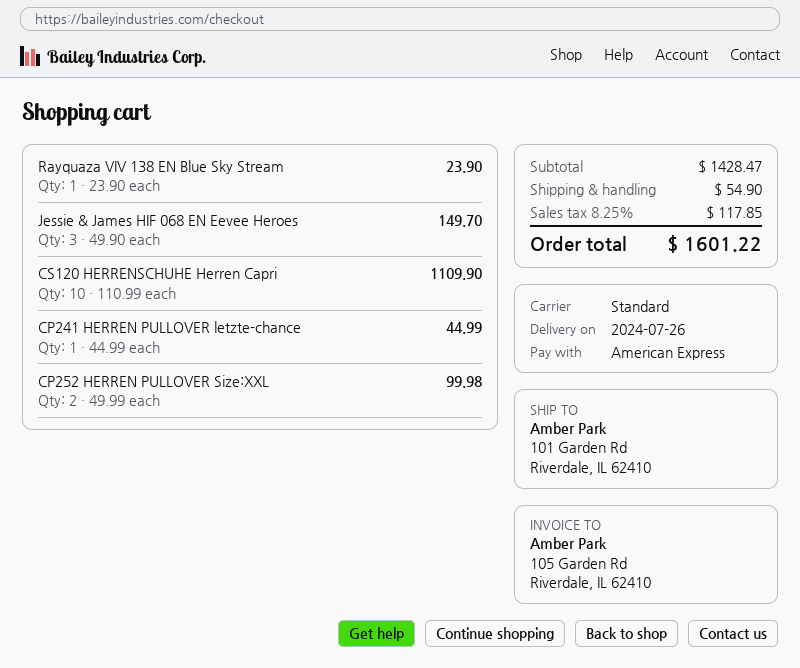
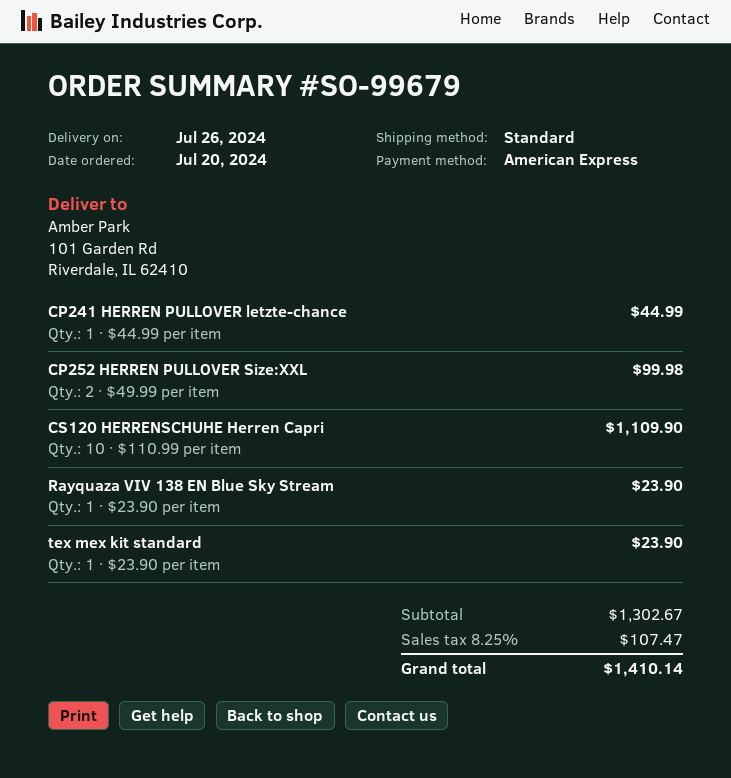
Jessie & James HIF 068 EN Eevee Heroes: 3 x 49.90 = 149.70 -> none
tex mex kit standard: none -> 1 x 23.90 = 23.90
subtotal: 1428.47 -> 1302.67
shipping: 54.90 -> none
tax: 8.25% = 117.85 -> 8.25% = 107.47
total: 1601.22 -> 1410.14

